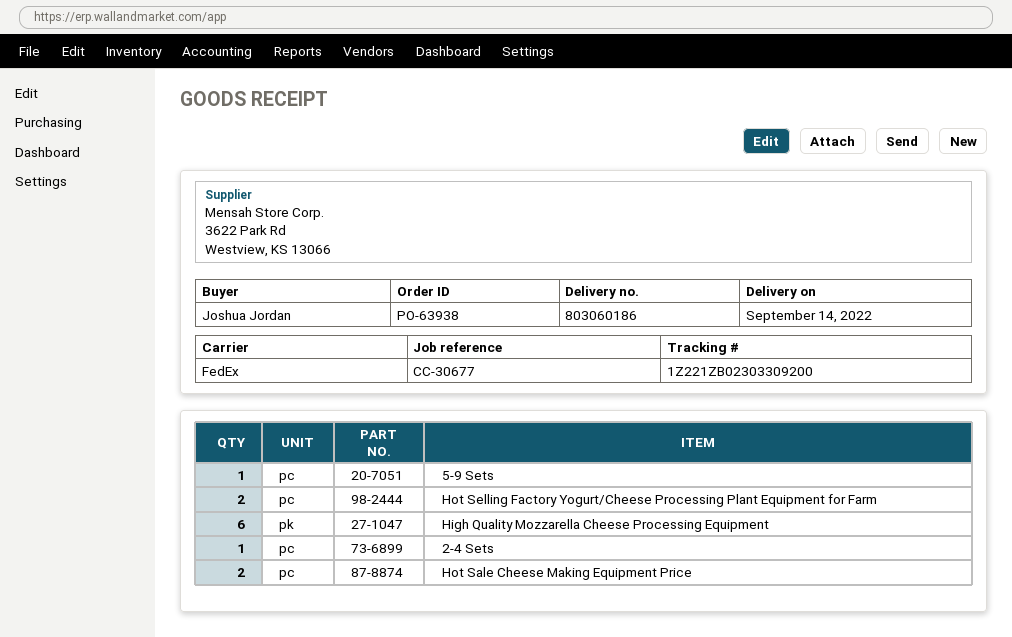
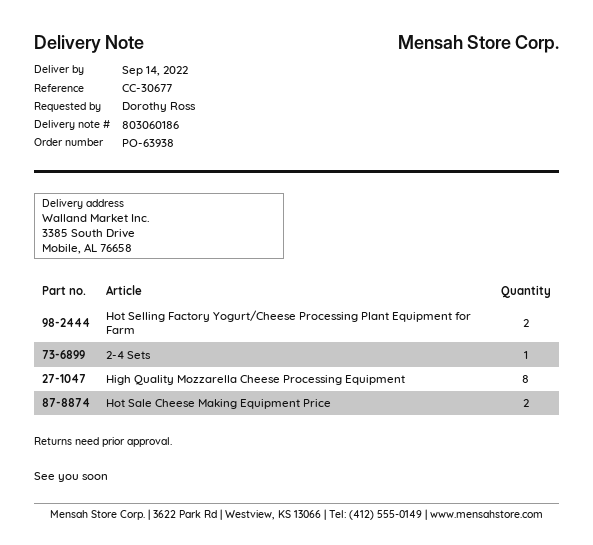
ordered by: Joshua Jordan -> Dorothy Ross
5-9 Sets: 1 -> none
High Quality Mozzarella Cheese Processing Equipment: 6 -> 8

